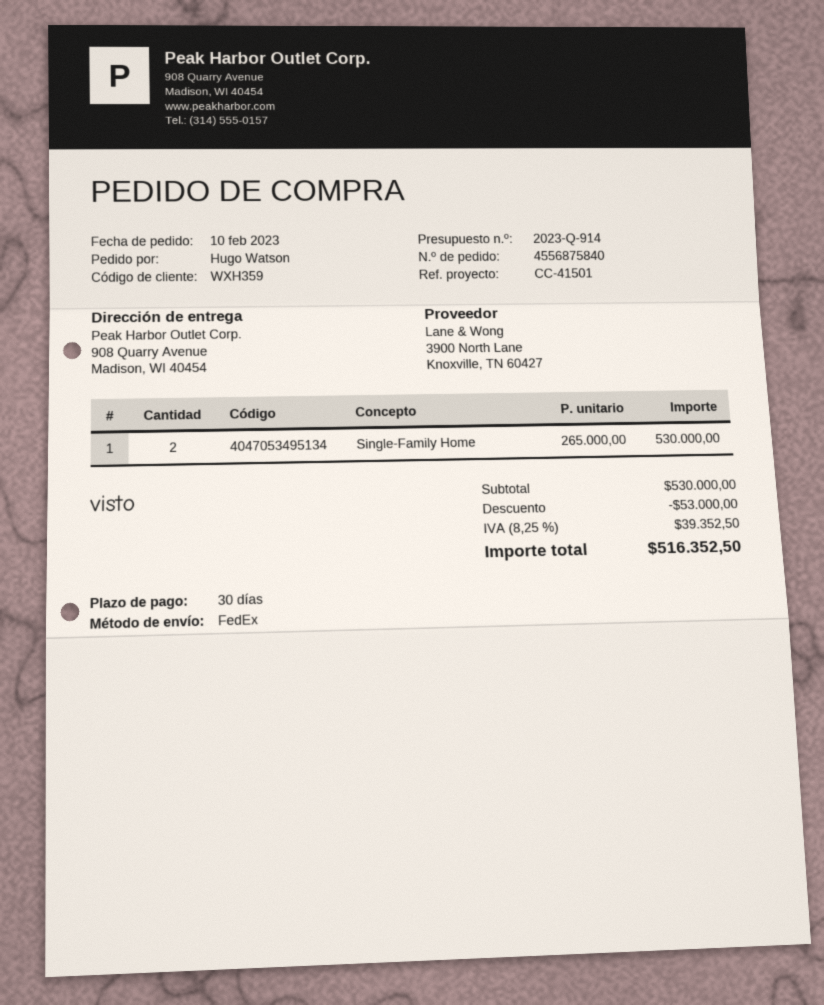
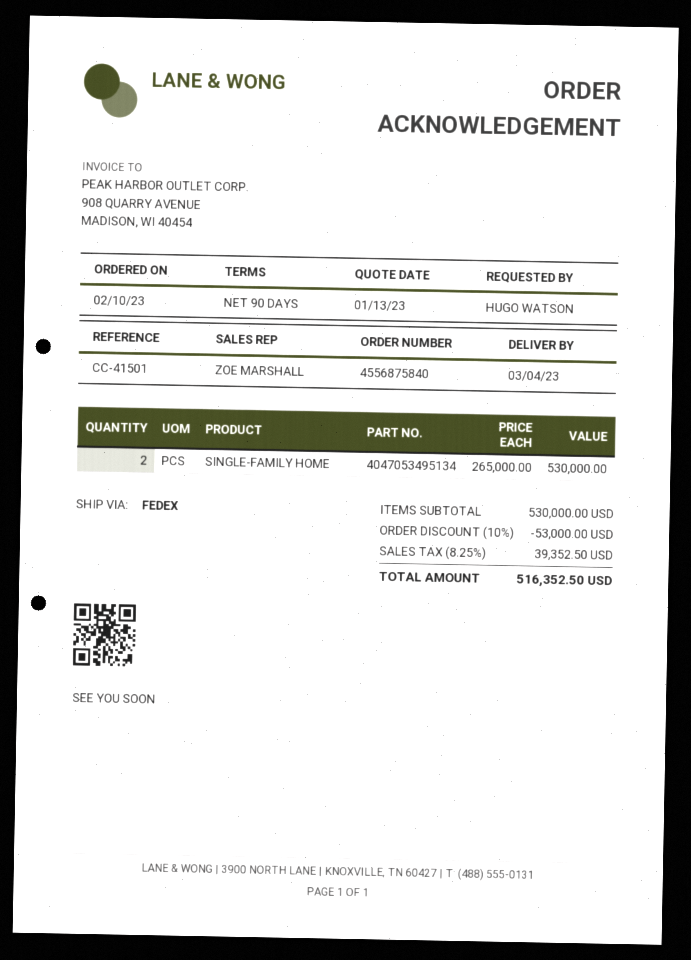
payment terms: 30 days -> 90 days

